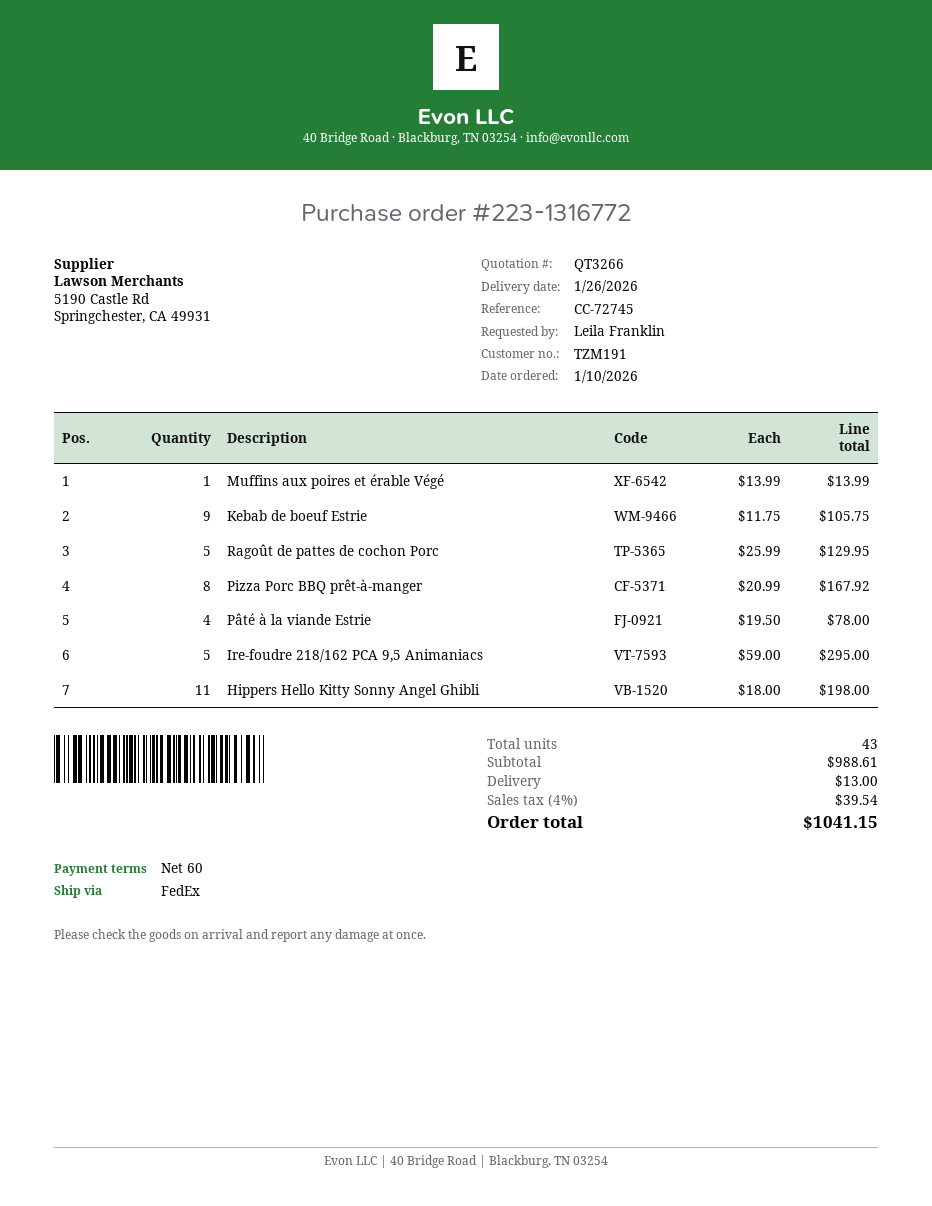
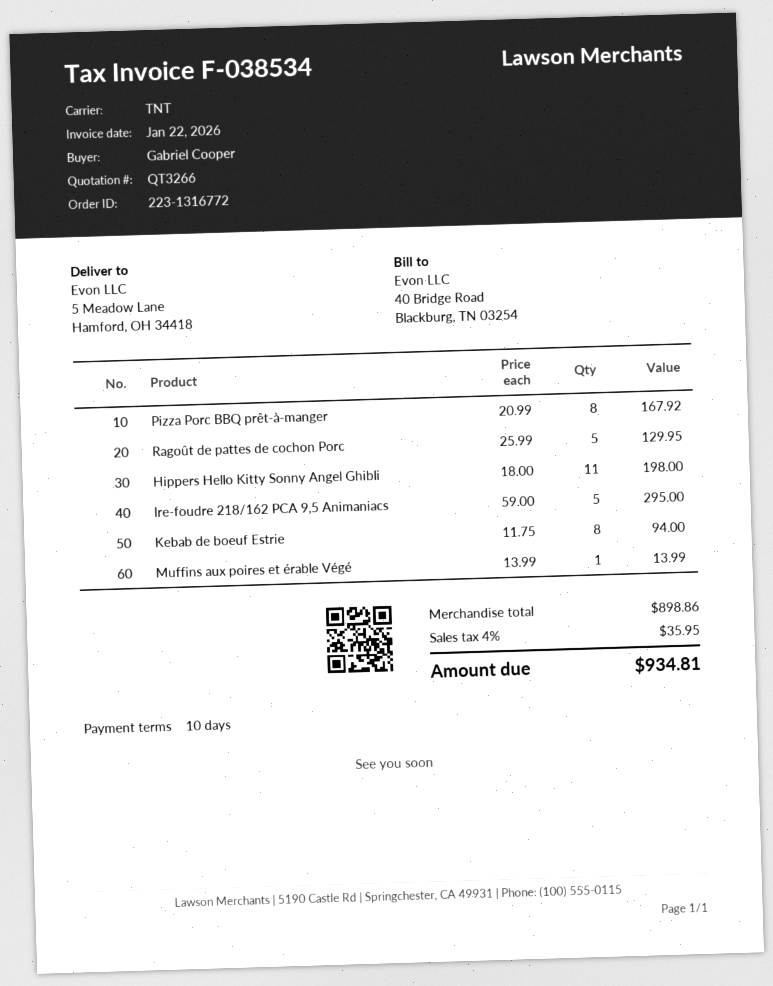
payment terms: 60 days -> 10 days
ordered by: Leila Franklin -> Gabriel Cooper
shipping method: FedEx -> TNT
Kebab de boeuf Estrie: 9 x 11.75 = 105.75 -> 8 x 11.75 = 94.00
Pâté à la viande Estrie: 4 x 19.50 = 78.00 -> none
subtotal: 988.61 -> 898.86
shipping: 13.00 -> none
tax: 4% = 39.54 -> 4% = 35.95
total: 1041.15 -> 934.81

